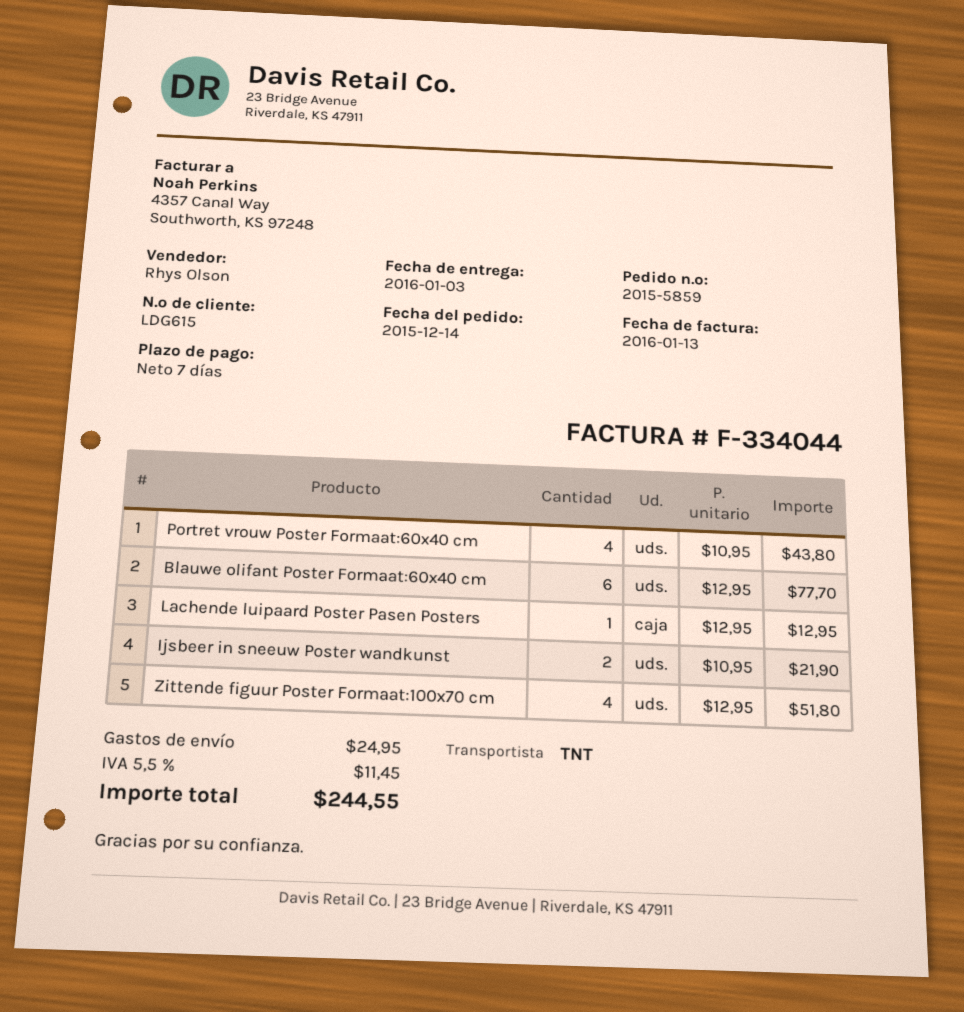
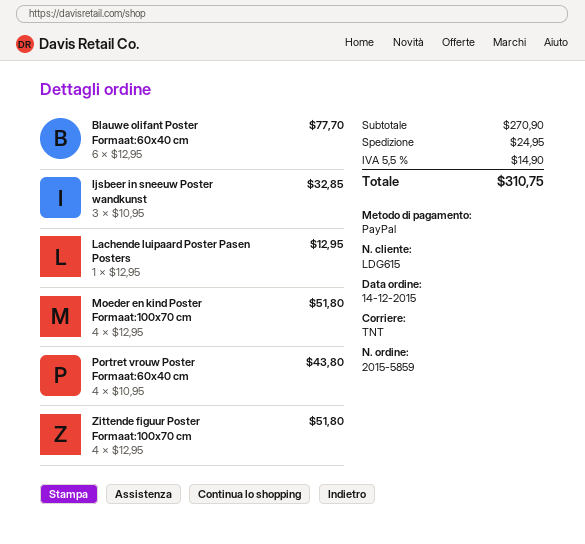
Ijsbeer in sneeuw Poster wandkunst: 2 x 10.95 = 21.90 -> 3 x 10.95 = 32.85
Moeder en kind Poster Formaat:100x70 cm: none -> 4 x 12.95 = 51.80
tax: 5.5% = 11.45 -> 5.5% = 14.90
total: 244.55 -> 310.75

